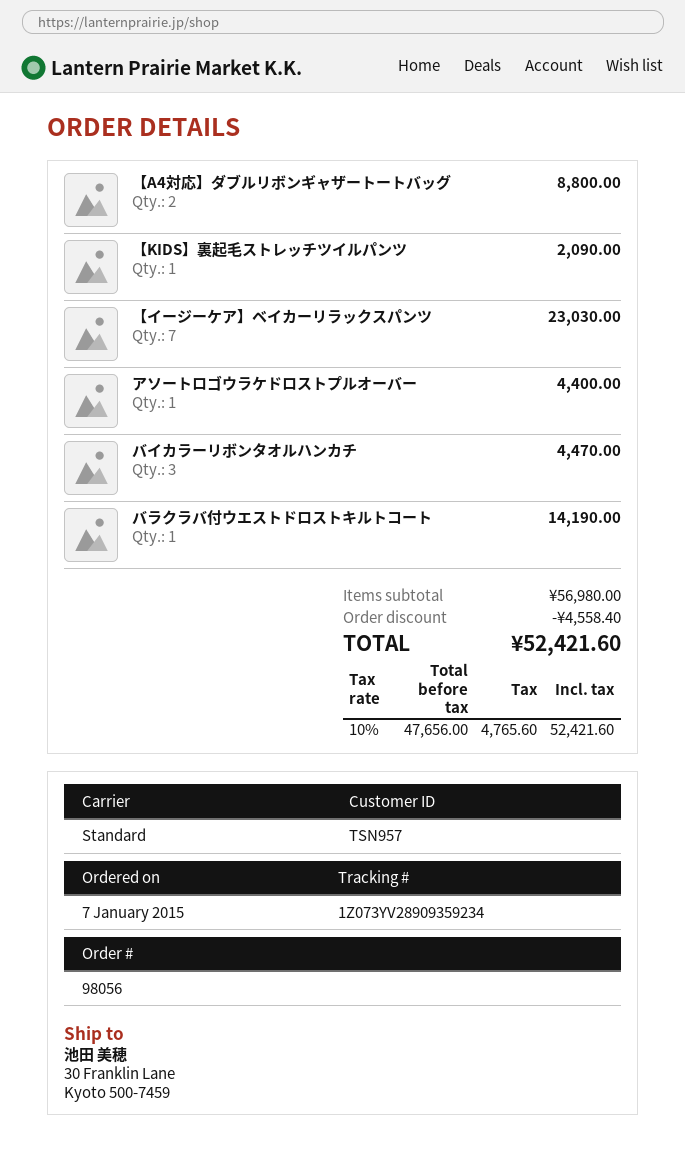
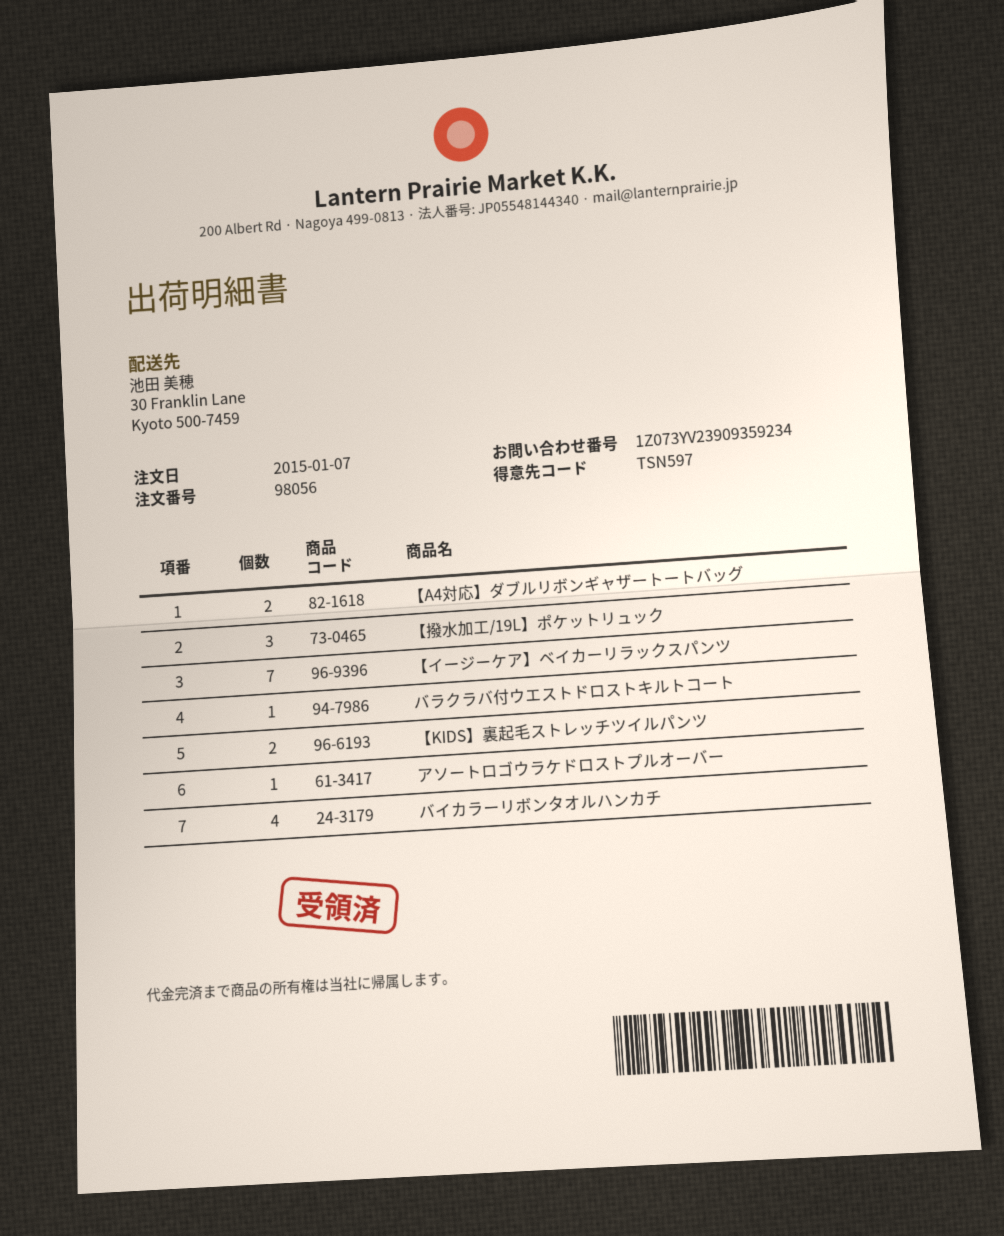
customer number: TSN957 -> TSN597
tracking number: 1Z073YV28909359234 -> 1Z073YV23909359234
【KIDS】裏起毛ストレッチツイルパンツ: 1 -> 2
バイカラーリボンタオルハンカチ: 3 -> 4
【撥水加工/19L】ポケットリュック: none -> 3

